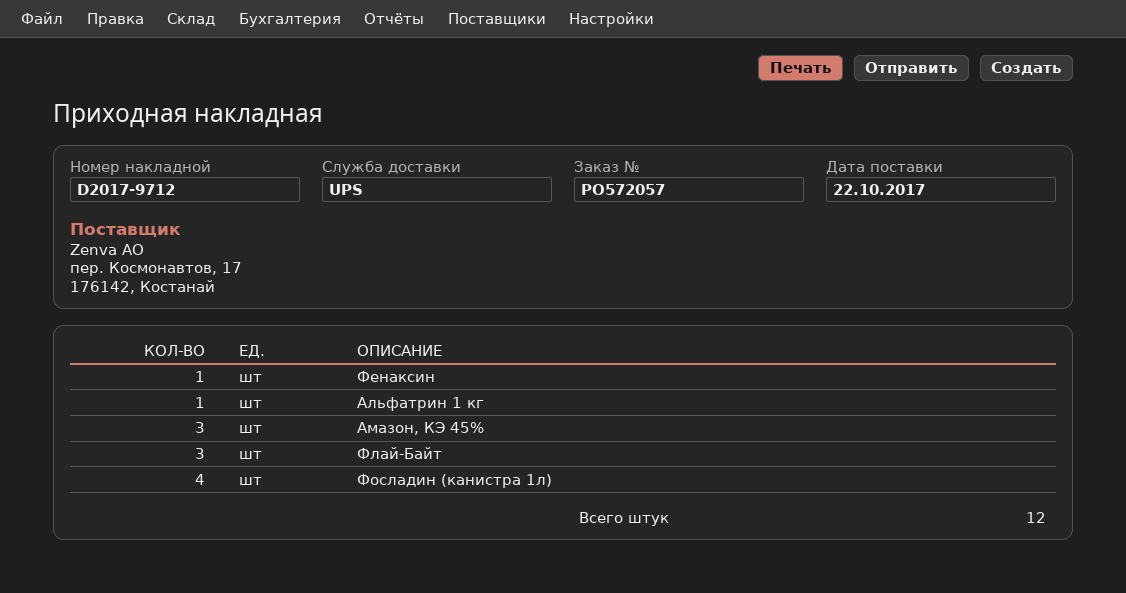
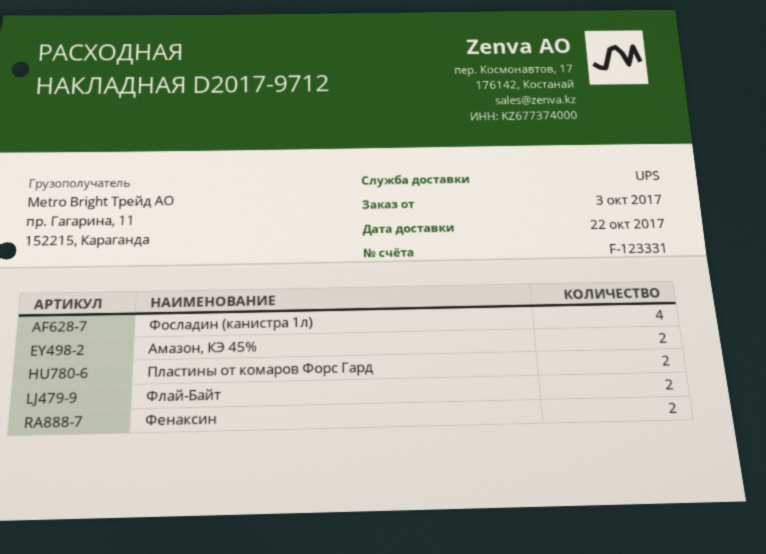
Фенаксин: 1 -> 2
Альфатрин 1 кг: 1 -> none
Амазон, КЭ 45%: 3 -> 2
Флай-Байт: 3 -> 2
Пластины от комаров Форс Гард: none -> 2

